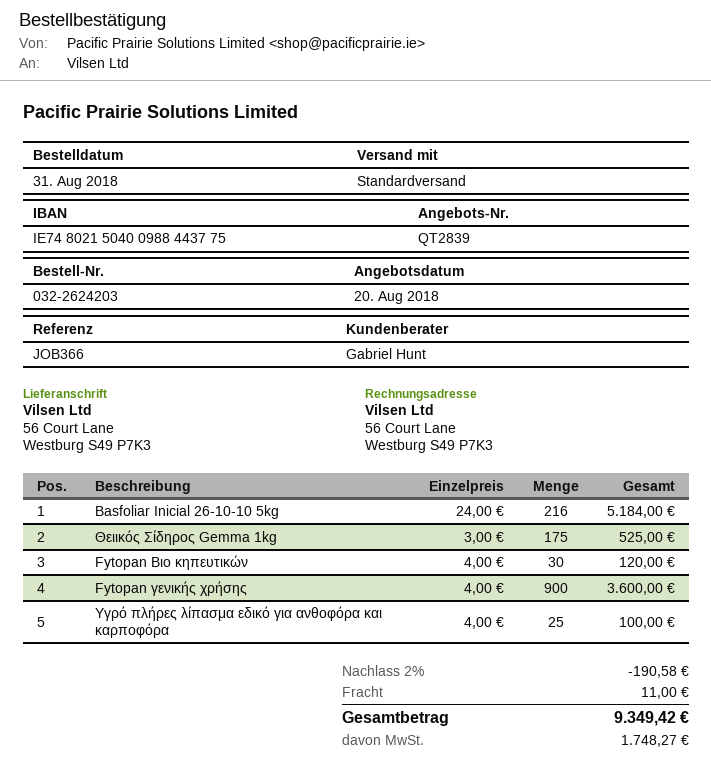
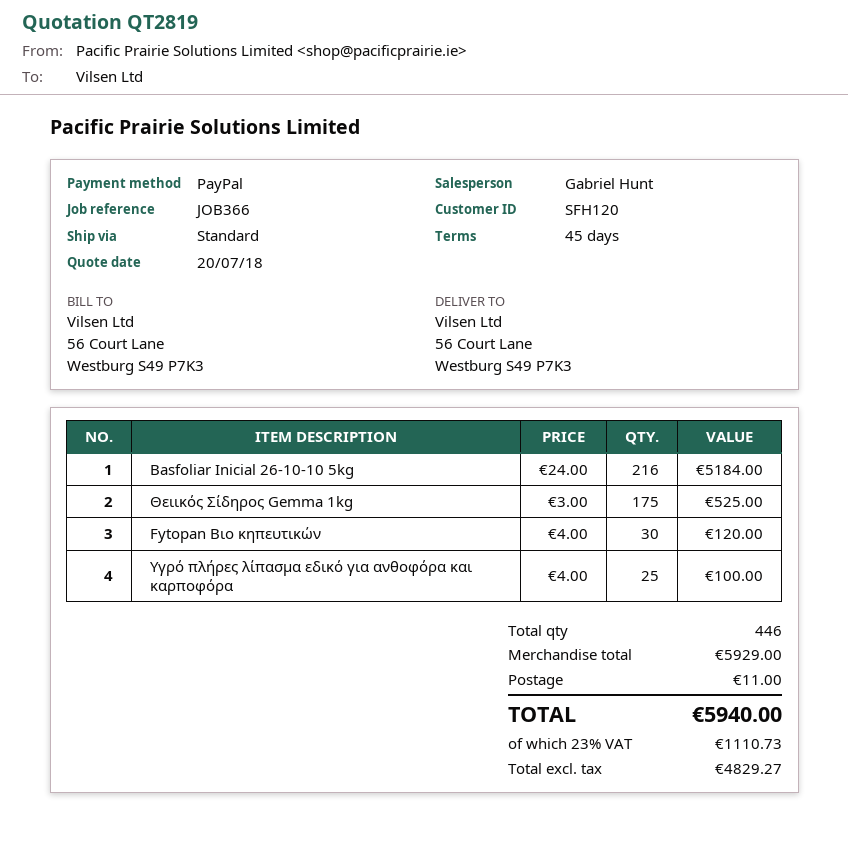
quote number: QT2839 -> QT2819
quote date: 2018-08-20 -> 2018-07-20
Fytopan γενικής χρήσης: 900 x 4.00 = 3600.00 -> none
discount: 2% = 190.58 -> none
tax: 1748.27 -> 1110.73
total: 9349.42 -> 5940.00

